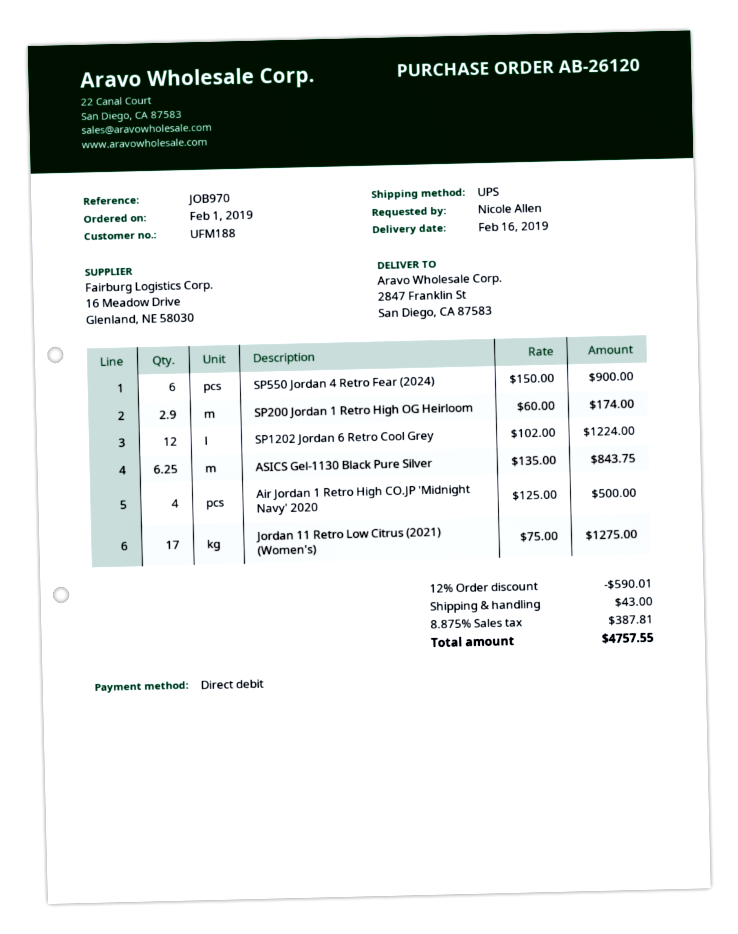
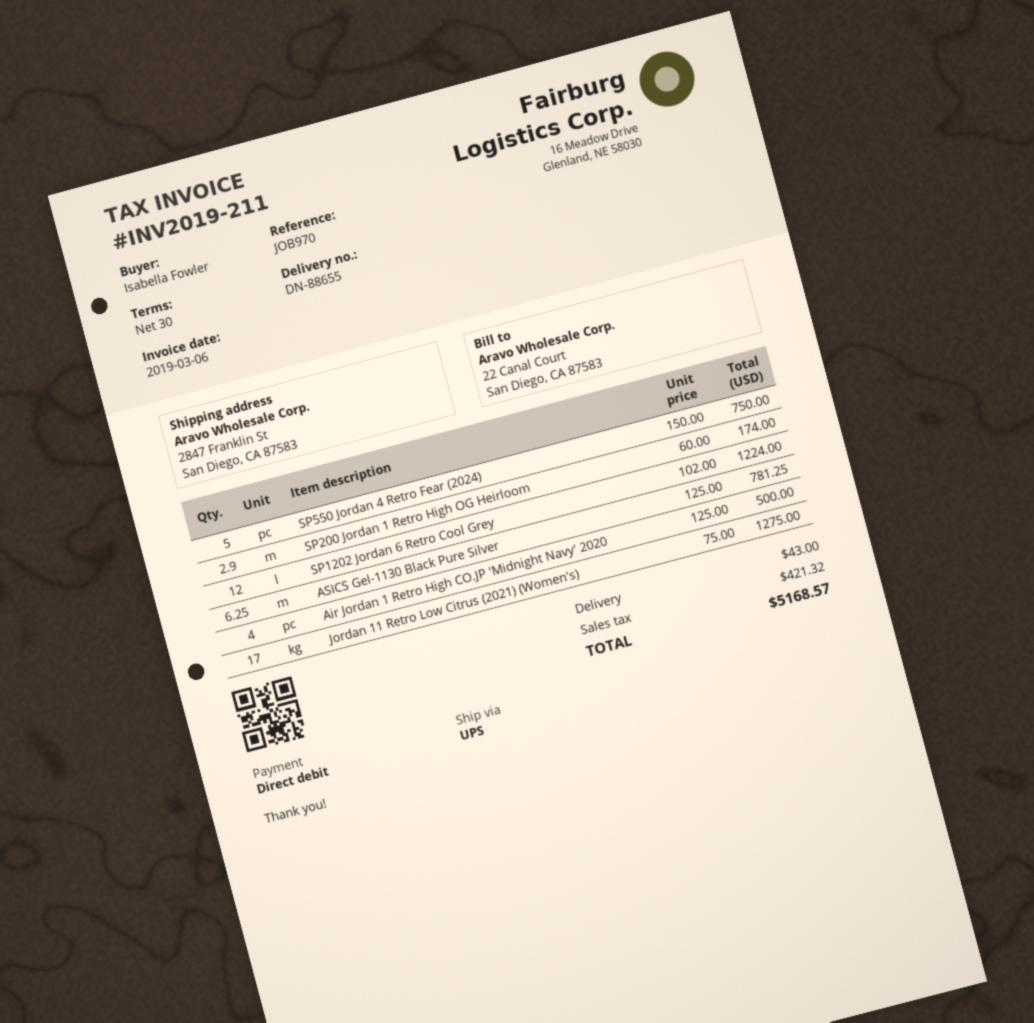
ordered by: Nicole Allen -> Isabella Fowler
SP550 Jordan 4 Retro Fear (2024): 6 x 150.00 = 900.00 -> 5 x 150.00 = 750.00
ASICS Gel-1130 Black Pure Silver: 6.25 x 135.00 = 843.75 -> 6.25 x 125.00 = 781.25
discount: 12% = 590.01 -> none
tax: 387.81 -> 421.32
total: 4757.55 -> 5168.57

